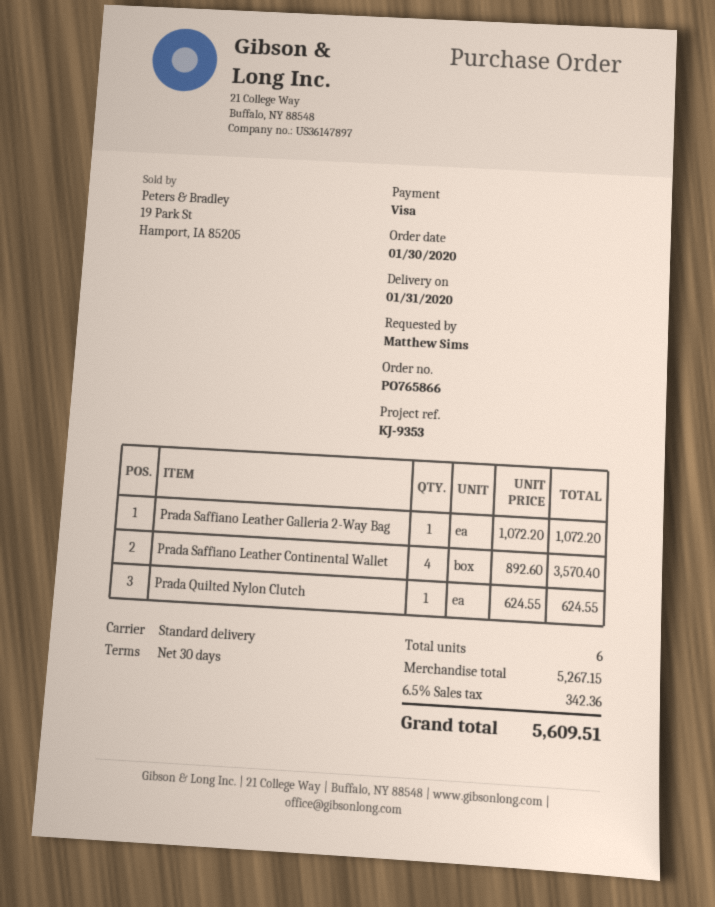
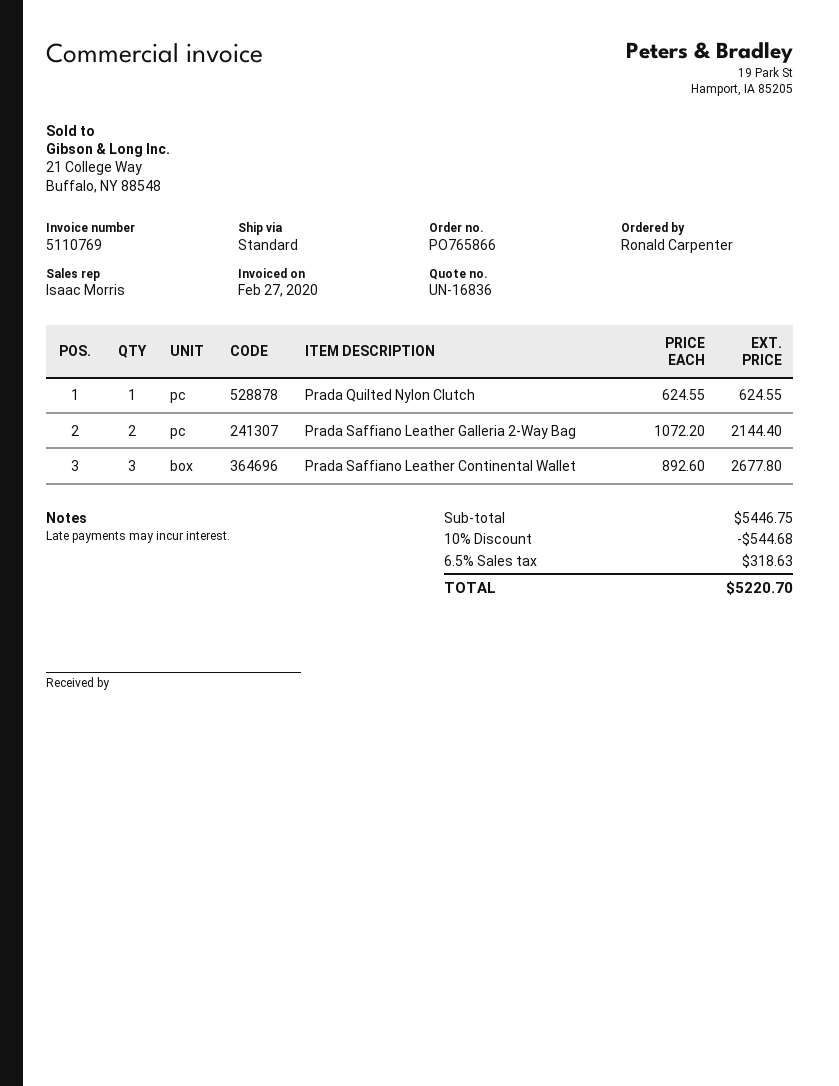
ordered by: Matthew Sims -> Ronald Carpenter
Prada Saffiano Leather Galleria 2-Way Bag: 1 x 1072.20 = 1072.20 -> 2 x 1072.20 = 2144.40
Prada Saffiano Leather Continental Wallet: 4 x 892.60 = 3570.40 -> 3 x 892.60 = 2677.80
subtotal: 5267.15 -> 5446.75
discount: none -> 10% = 544.68
tax: 6.5% = 342.36 -> 6.5% = 318.63
total: 5609.51 -> 5220.70

